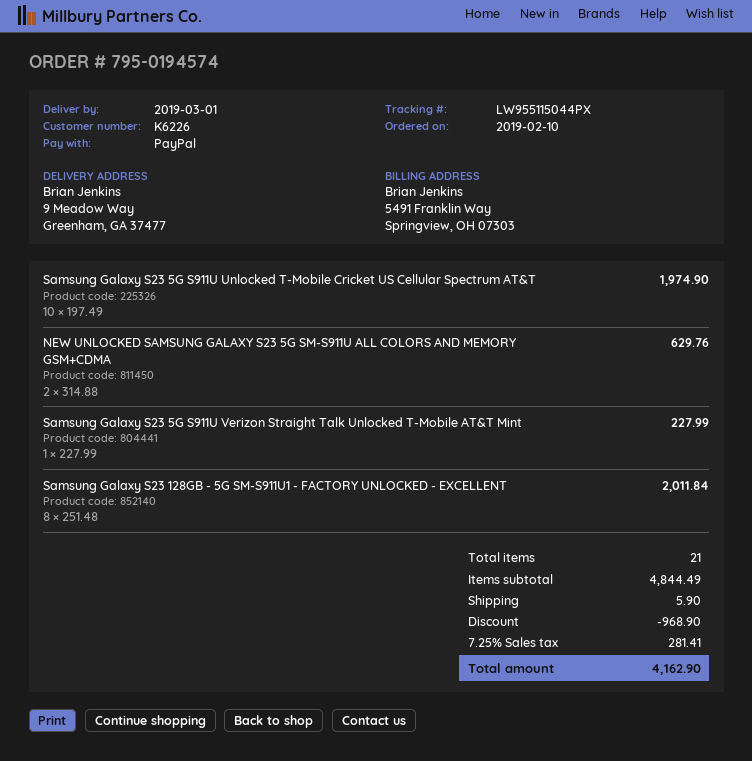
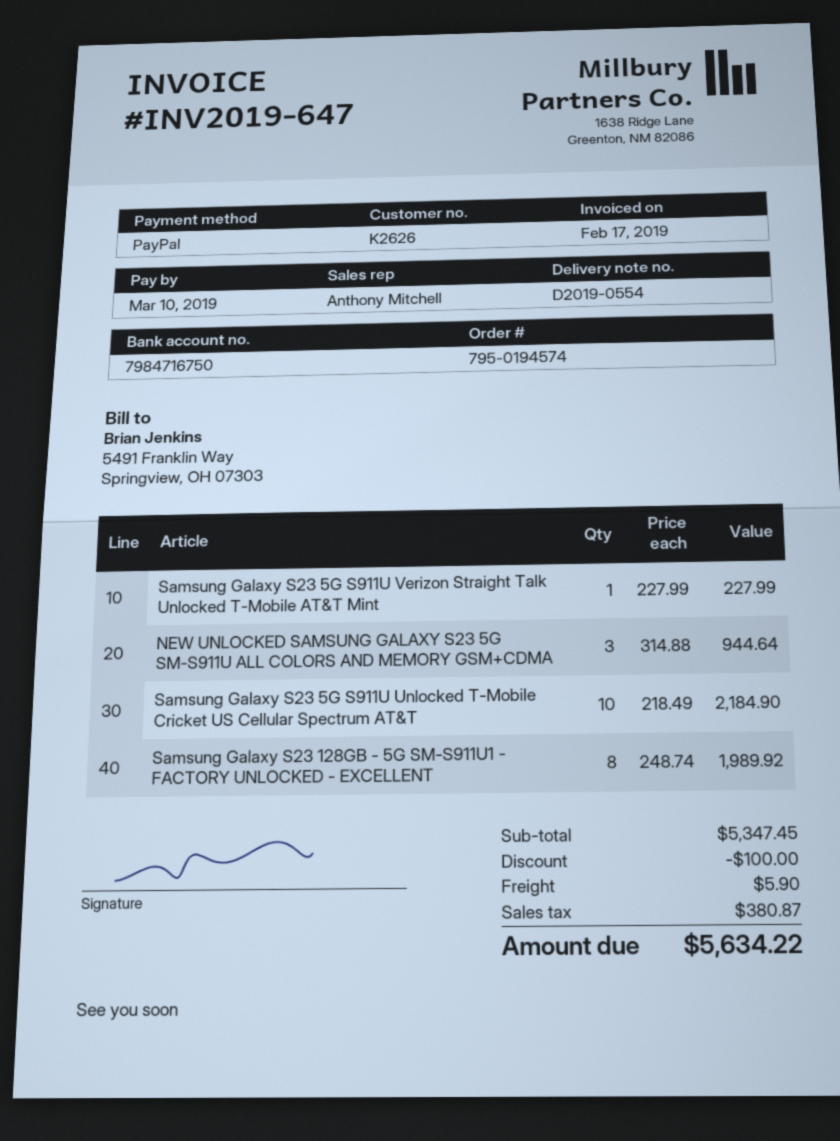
customer number: K6226 -> K2626
Samsung Galaxy S23 5G S911U Unlocked T-Mobile Cricket US Cellular Spectrum AT&T: 10 x 197.49 = 1974.90 -> 10 x 218.49 = 2184.90
NEW UNLOCKED SAMSUNG GALAXY S23 5G SM-S911U ALL COLORS AND MEMORY GSM+CDMA: 2 x 314.88 = 629.76 -> 3 x 314.88 = 944.64
Samsung Galaxy S23 128GB - 5G SM-S911U1 - FACTORY UNLOCKED - EXCELLENT: 8 x 251.48 = 2011.84 -> 8 x 248.74 = 1989.92
subtotal: 4844.49 -> 5347.45
discount: 968.90 -> 100.00
tax: 281.41 -> 380.87
total: 4162.90 -> 5634.22

